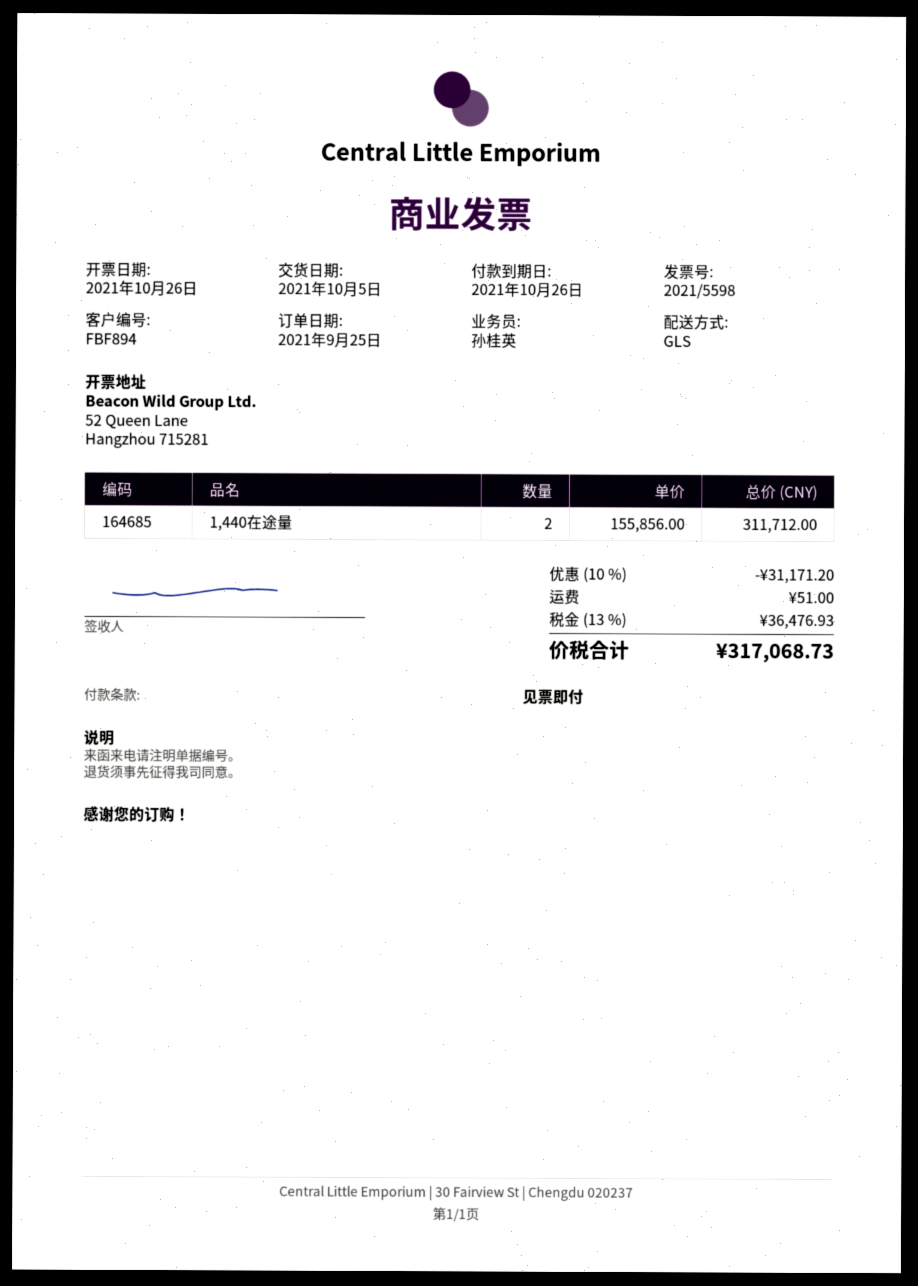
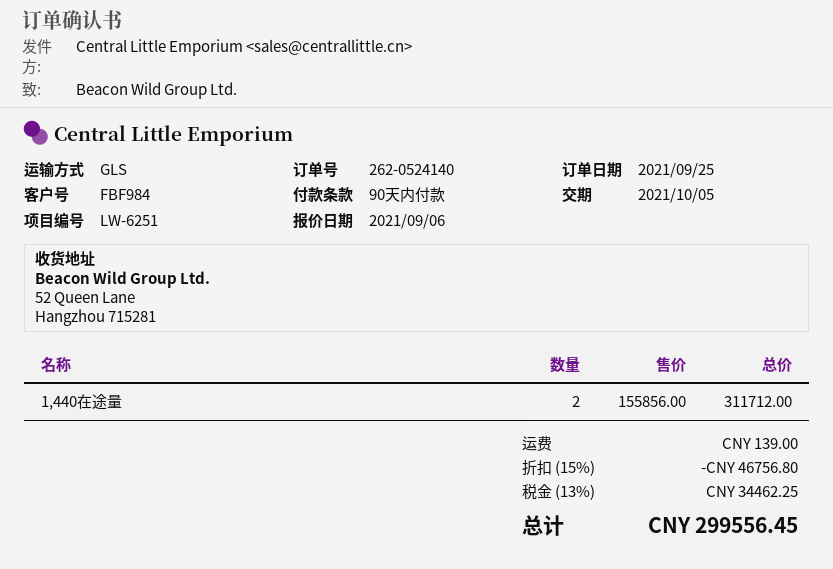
payment terms: on receipt -> 90 days
customer number: FBF894 -> FBF984
discount: 10% = 31171.20 -> 15% = 46756.80
shipping: 51.00 -> 139.00
tax: 13% = 36476.93 -> 13% = 34462.25
total: 317068.73 -> 299556.45

